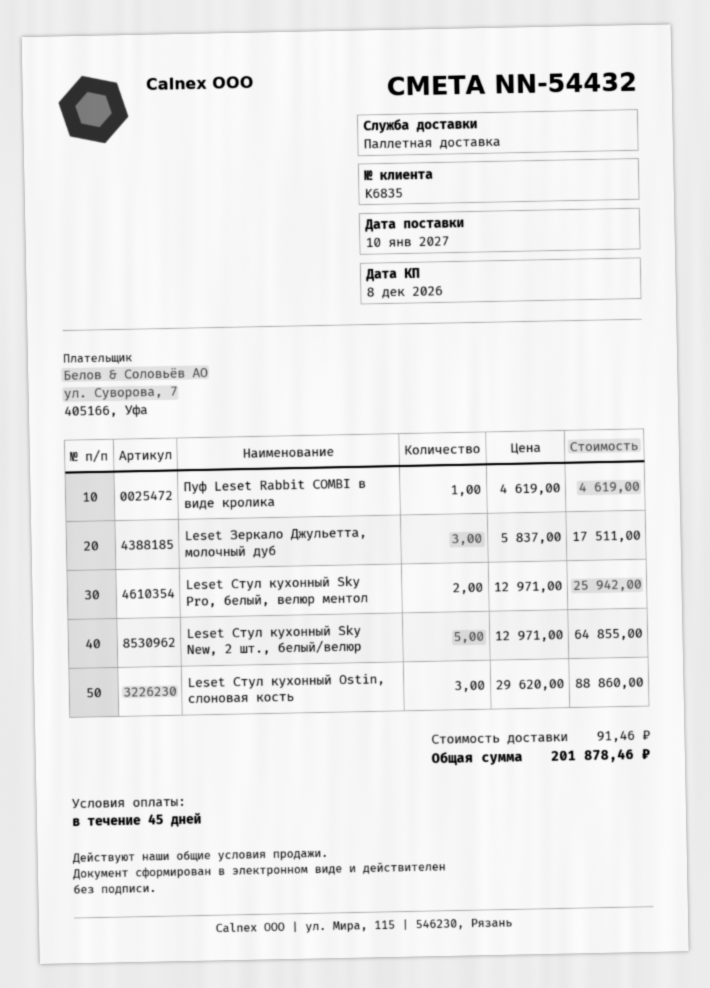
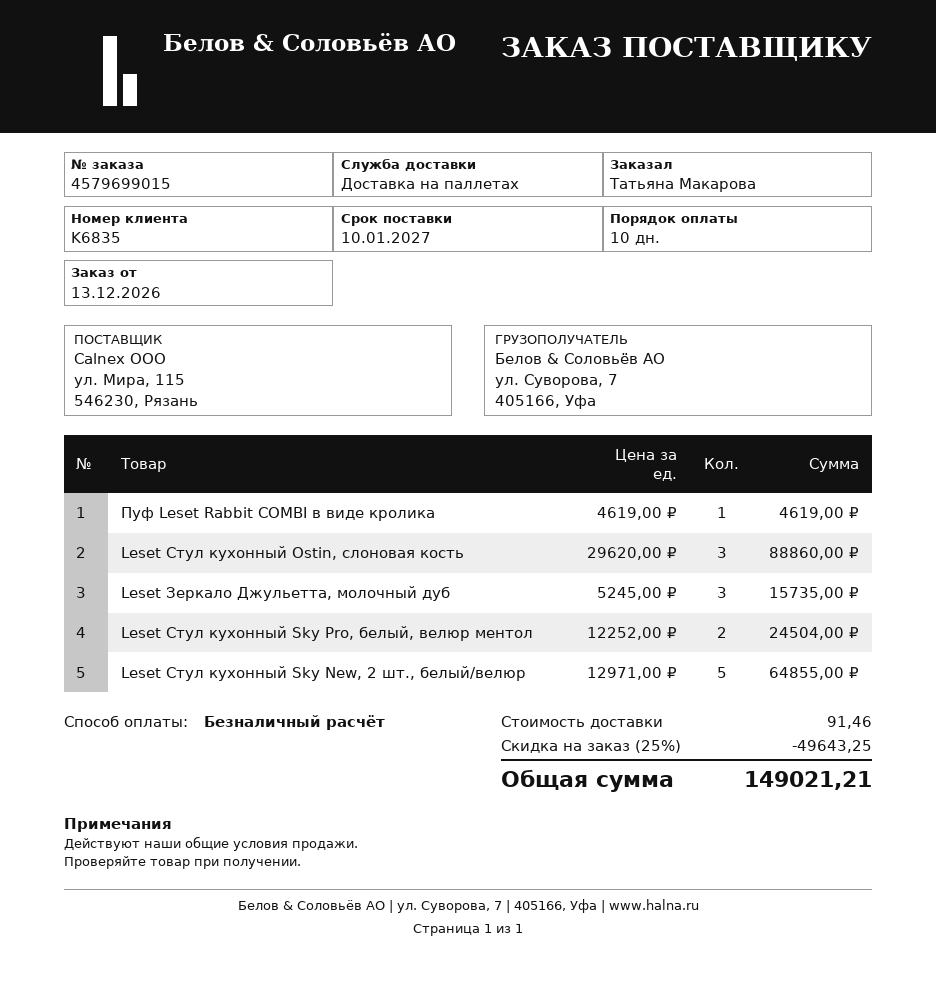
payment terms: 45 days -> 10 days
Leset Зеркало Джульетта, молочный дуб: 3 x 5837.00 = 17511.00 -> 3 x 5245.00 = 15735.00
Leset Стул кухонный Sky Pro, белый, велюр ментол: 2 x 12971.00 = 25942.00 -> 2 x 12252.00 = 24504.00
discount: none -> 25% = 49643.25
total: 201878.46 -> 149021.21

